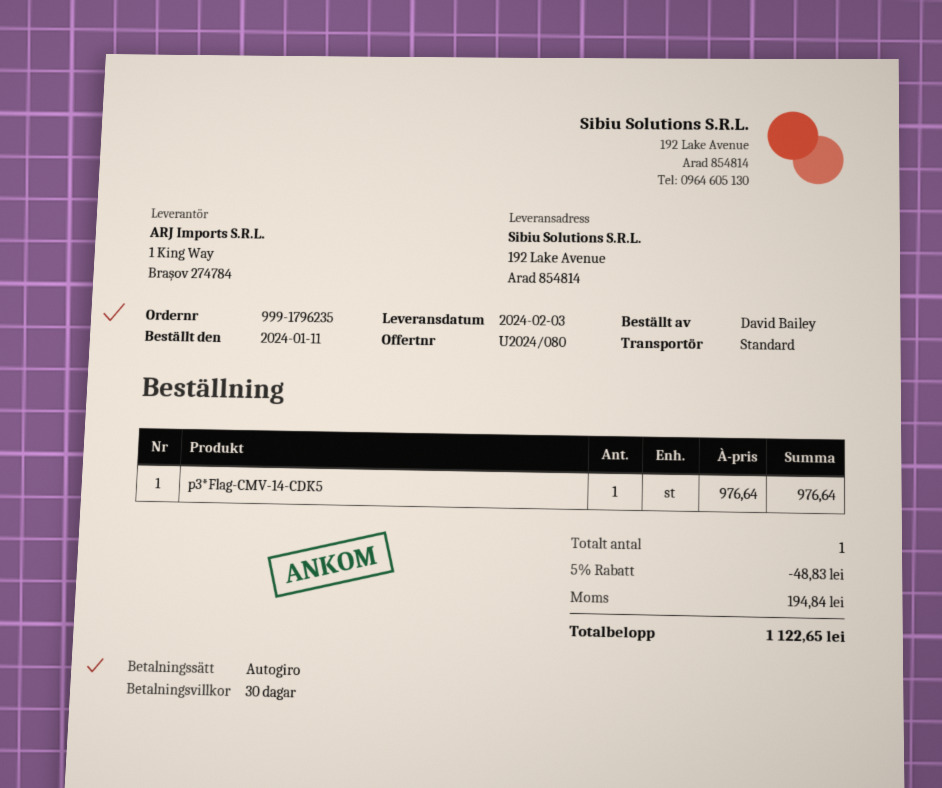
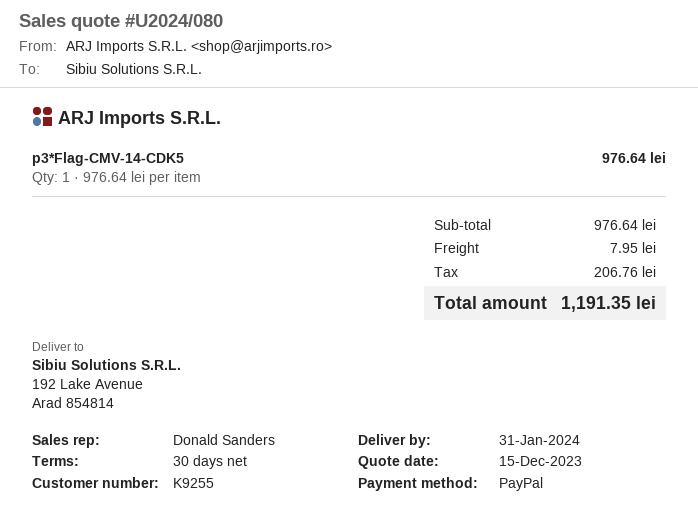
delivery date: 2024-02-03 -> 2024-01-31
payment method: direct debit -> PayPal
discount: 5% = 48.83 -> none
shipping: none -> 7.95
tax: 194.84 -> 206.76
total: 1122.65 -> 1191.35

